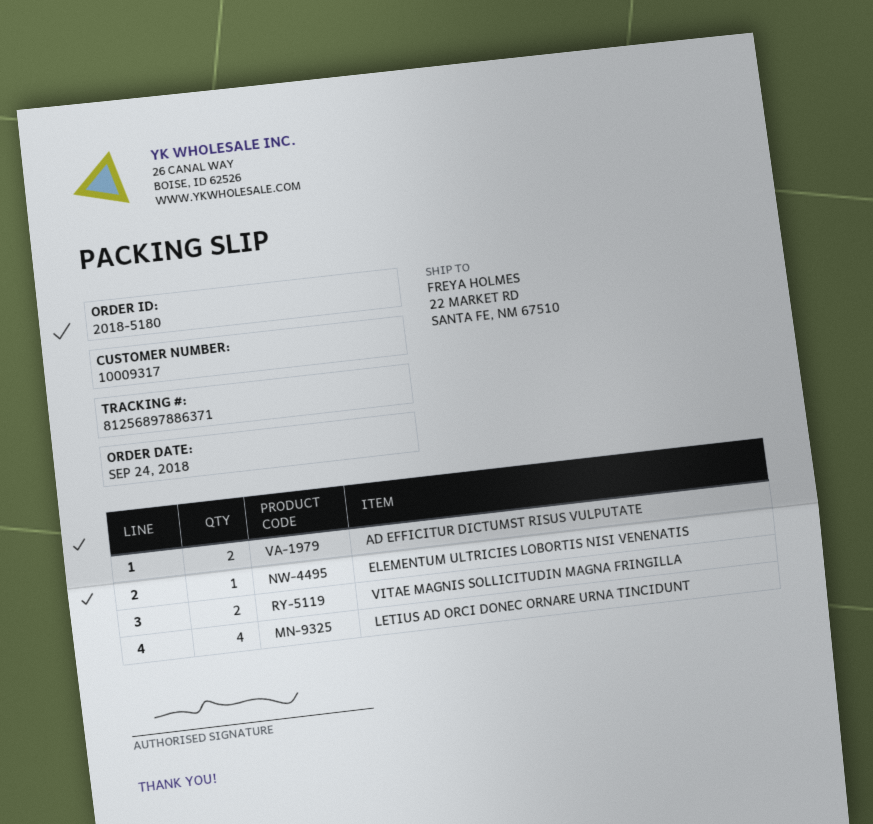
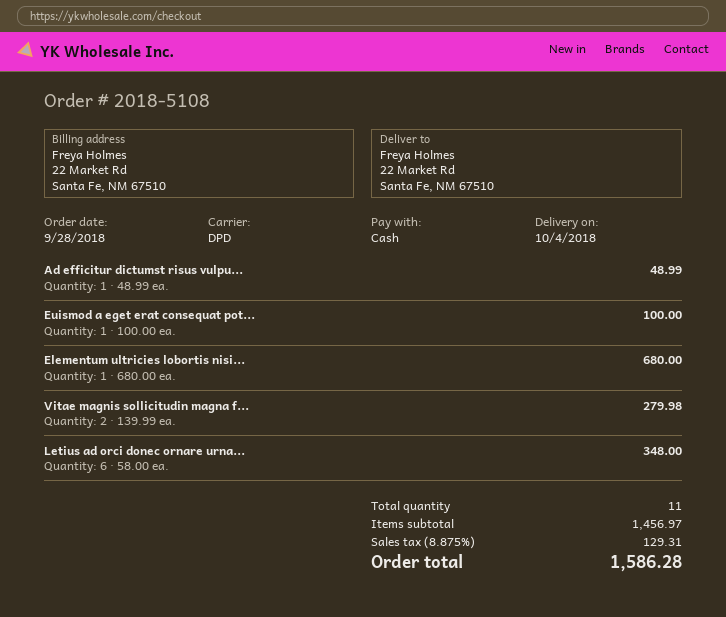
order number: 2018-5180 -> 2018-5108
order date: 2018-09-24 -> 2018-09-28
AD EFFICITUR DICTUMST RISUS VULPUTATE: 2 -> 1
LETIUS AD ORCI DONEC ORNARE URNA TINCIDUNT: 4 -> 6
Euismod a eget erat consequat pot...: none -> 1

